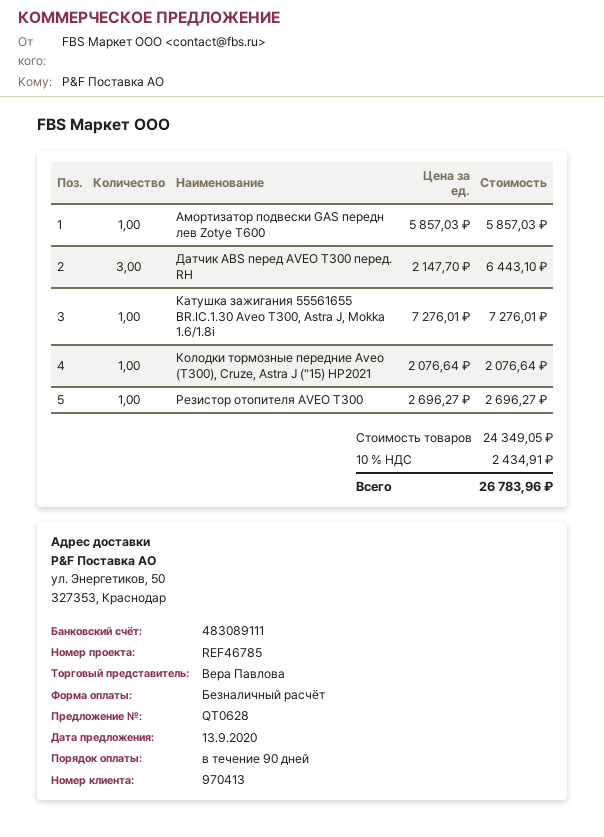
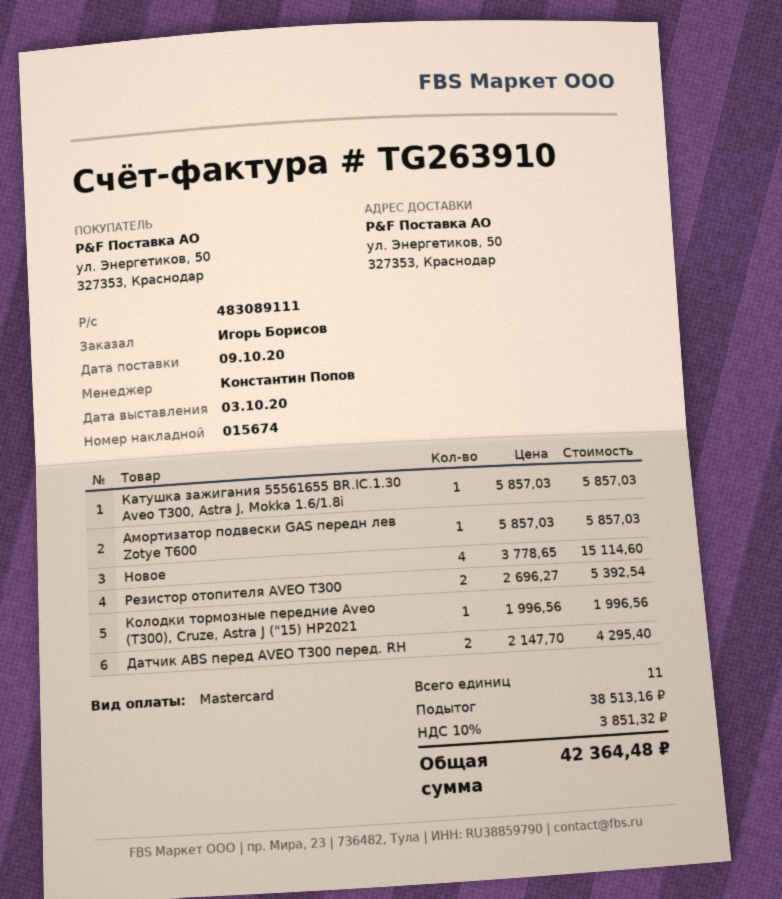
sales rep: Вера Павлова -> Константин Попов
payment method: bank transfer -> Mastercard
Датчик ABS перед AVEO T300 перед. RH: 3 x 2147.70 = 6443.10 -> 2 x 2147.70 = 4295.40
Катушка зажигания 55561655 BR.IC.1.30 Aveo T300, Astra J, Mokka 1.6/1.8i: 1 x 7276.01 = 7276.01 -> 1 x 5857.03 = 5857.03
Колодки тормозные передние Aveo (T300), Cruze, Astra J ("15) HP2021: 1 x 2076.64 = 2076.64 -> 1 x 1996.56 = 1996.56
Резистор отопителя AVEO T300: 1 x 2696.27 = 2696.27 -> 2 x 2696.27 = 5392.54
Новое: none -> 4 x 3778.65 = 15114.60
subtotal: 24349.05 -> 38513.16
tax: 10% = 2434.91 -> 10% = 3851.32
total: 26783.96 -> 42364.48

